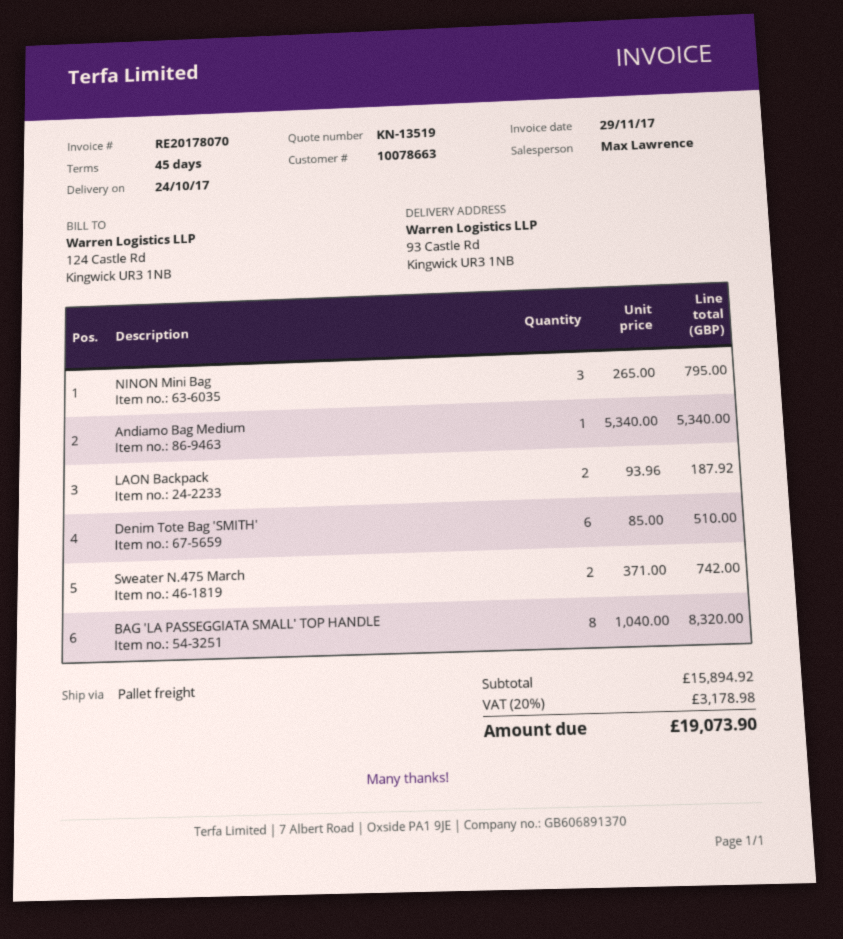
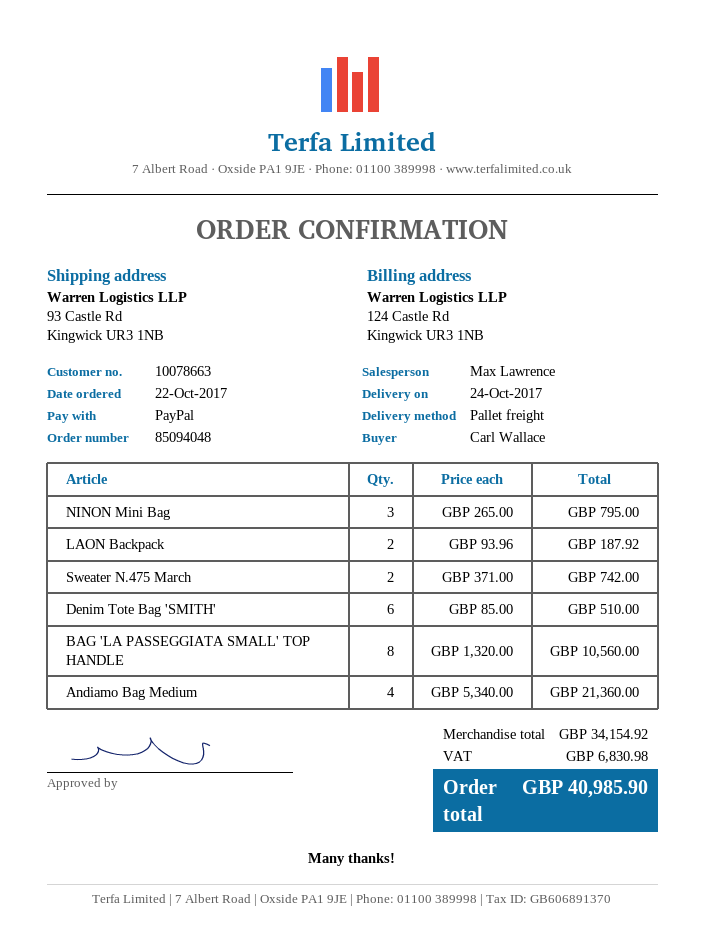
Andiamo Bag Medium: 1 x 5340.00 = 5340.00 -> 4 x 5340.00 = 21360.00
BAG 'LA PASSEGGIATA SMALL' TOP HANDLE: 8 x 1040.00 = 8320.00 -> 8 x 1320.00 = 10560.00
subtotal: 15894.92 -> 34154.92
tax: 3178.98 -> 6830.98
total: 19073.90 -> 40985.90

